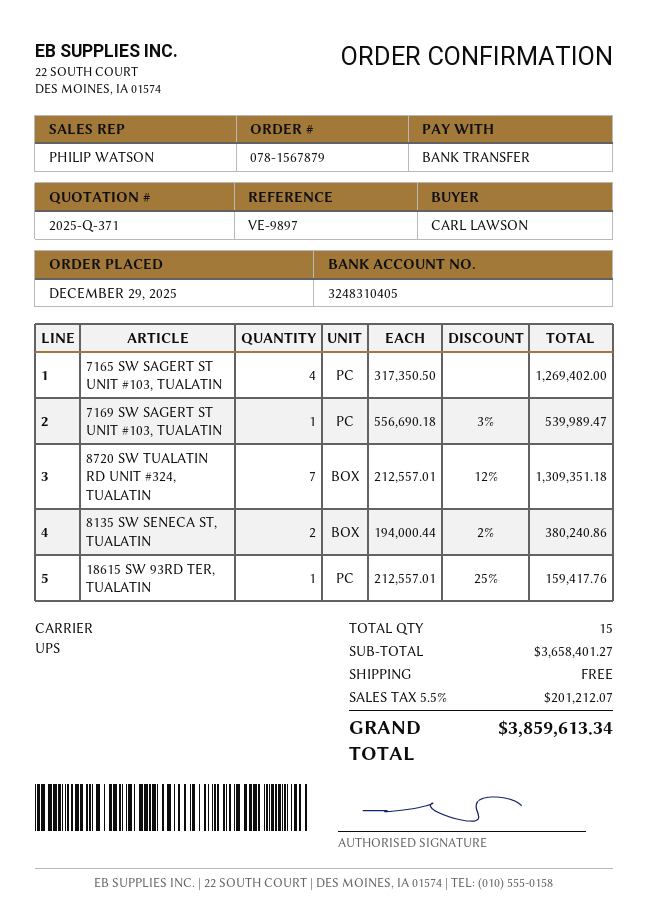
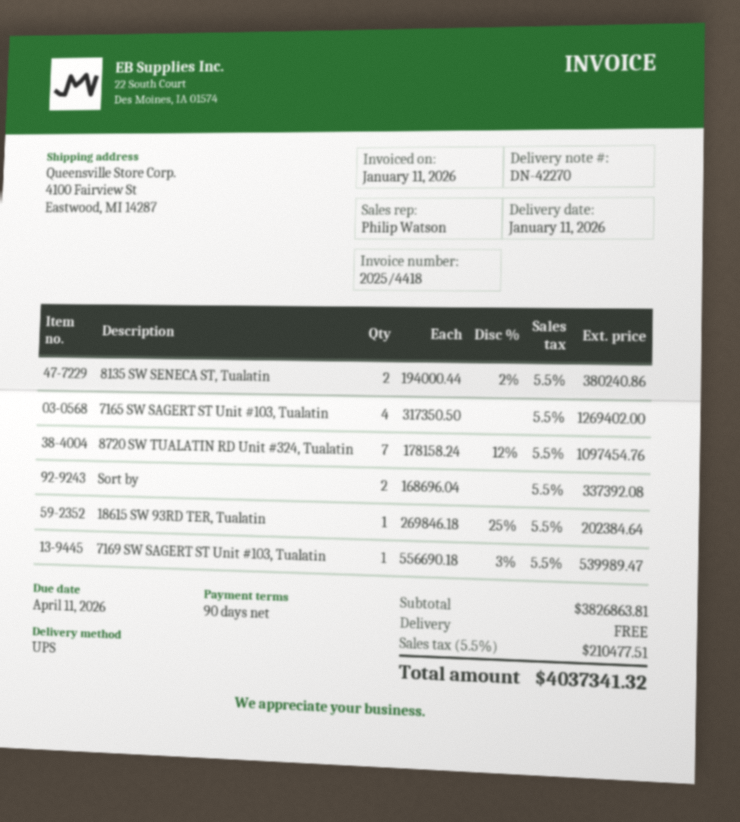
8720 SW TUALATIN RD UNIT #324, TUALATIN: 7 x 212557.01 - 12% = 1309351.18 -> 7 x 178158.24 - 12% = 1097454.76
18615 SW 93RD TER, TUALATIN: 1 x 212557.01 - 25% = 159417.76 -> 1 x 269846.18 - 25% = 202384.64
Sort by: none -> 2 x 168696.04 = 337392.08
subtotal: 3658401.27 -> 3826863.81
tax: 5.5% = 201212.07 -> 5.5% = 210477.51
total: 3859613.34 -> 4037341.32

